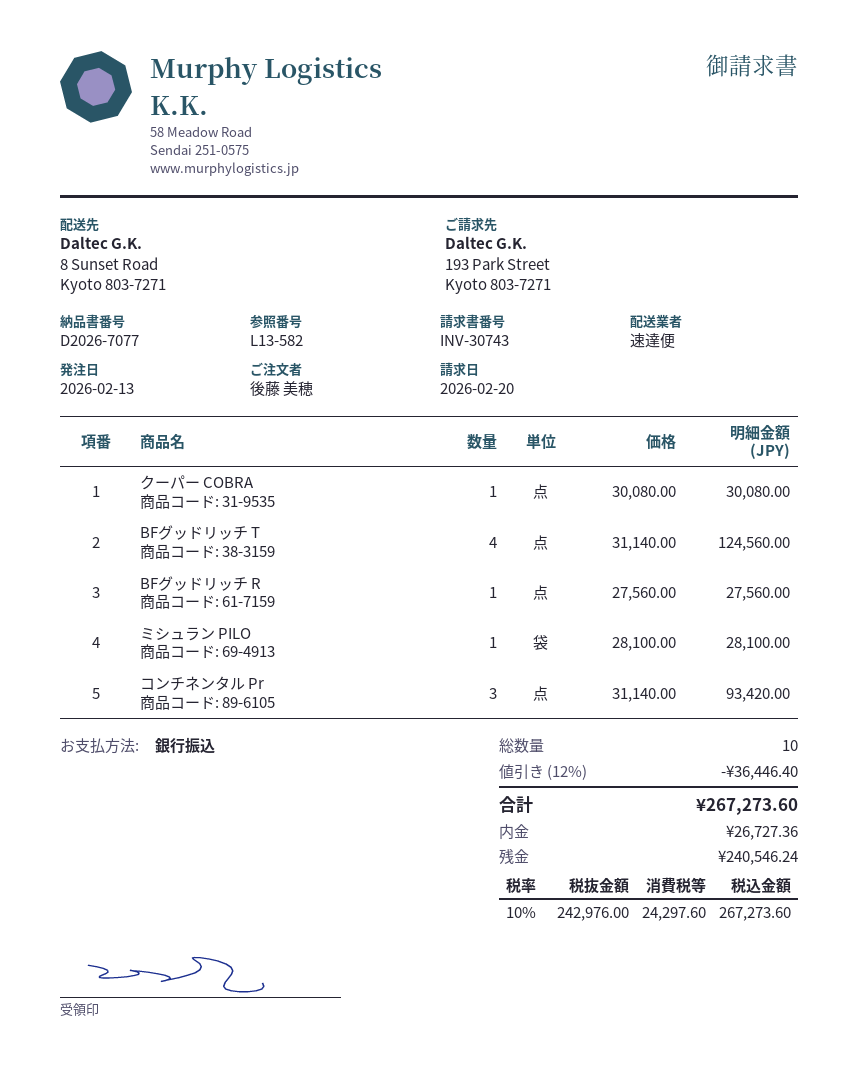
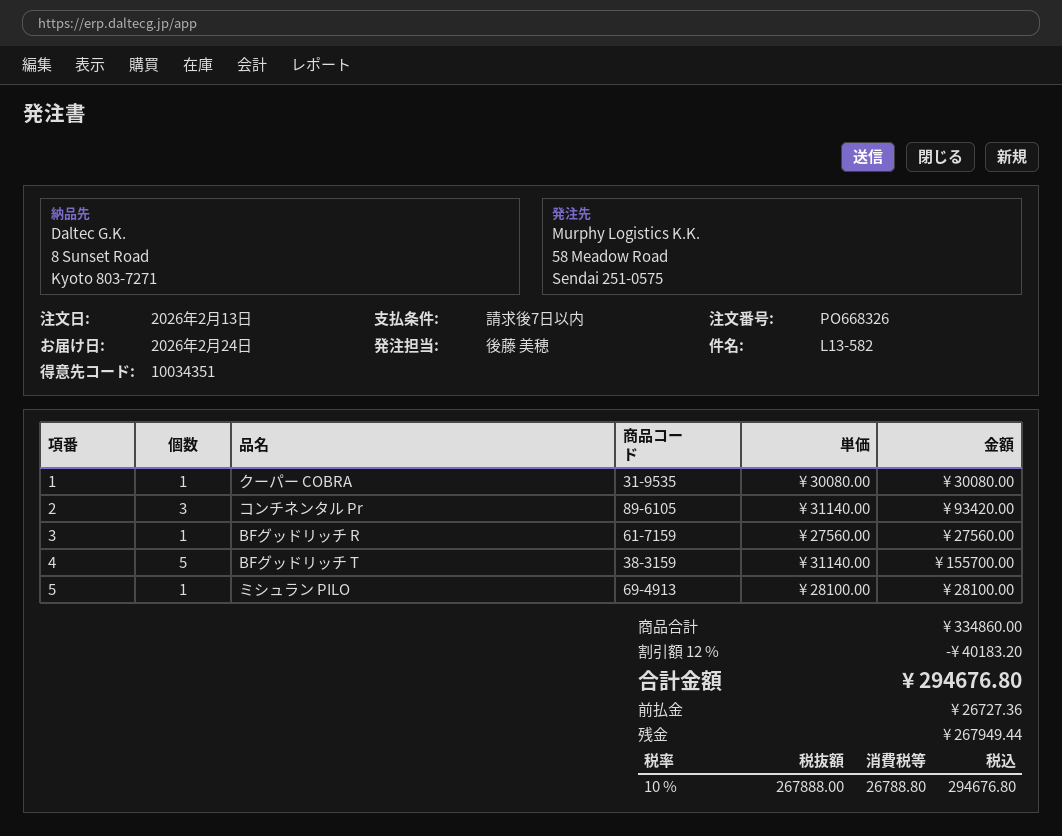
BFグッドリッチ T: 4 x 31140.00 = 124560.00 -> 5 x 31140.00 = 155700.00
discount: 12% = 36446.40 -> 12% = 40183.20
net: 242976.00 -> 267888.00
tax: 10% = 24297.60 -> 10% = 26788.80
total: 267273.60 -> 294676.80
balance: 240546.24 -> 267949.44

